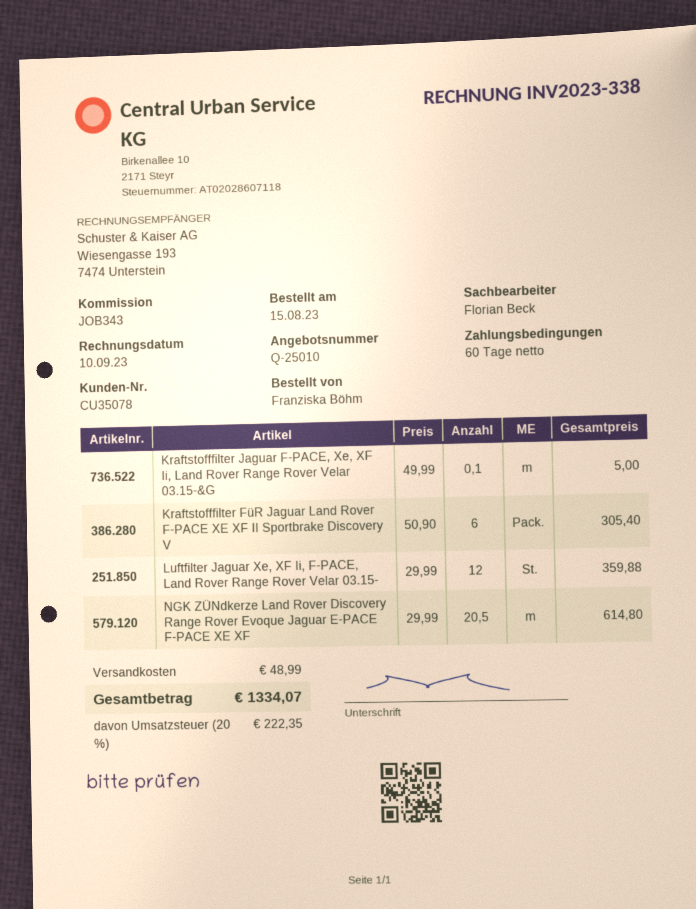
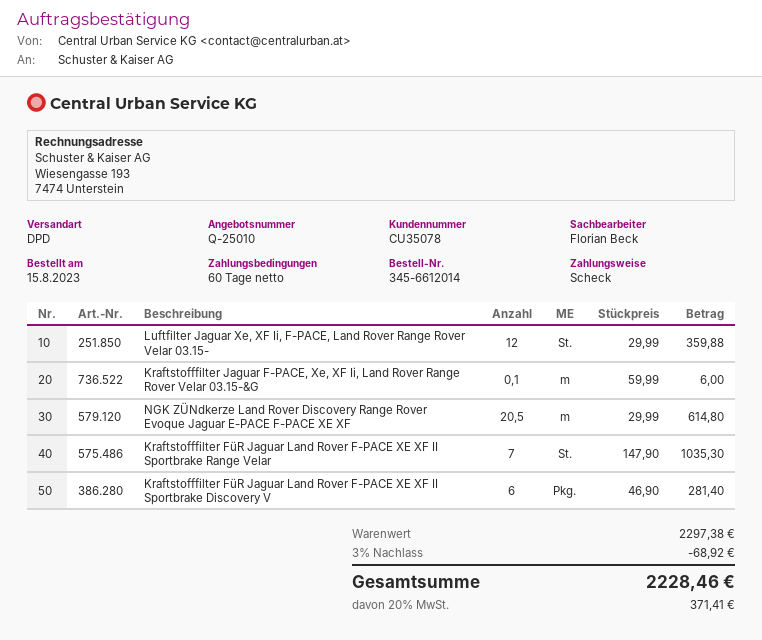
Kraftstofffilter Jaguar F-PACE, Xe, XF Ii, Land Rover Range Rover Velar 03.15-&G: 0.1 x 49.99 = 5.00 -> 0.1 x 59.99 = 6.00
Kraftstofffilter FüR Jaguar Land Rover F-PACE XE XF II Sportbrake Discovery V: 6 x 50.90 = 305.40 -> 6 x 46.90 = 281.40
Kraftstofffilter FüR Jaguar Land Rover F-PACE XE XF II Sportbrake Range Velar: none -> 7 x 147.90 = 1035.30
discount: none -> 3% = 68.92
shipping: 48.99 -> none
tax: 20% = 222.35 -> 20% = 371.41
total: 1334.07 -> 2228.46

